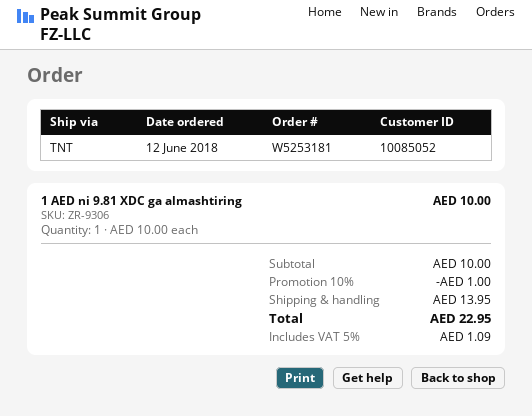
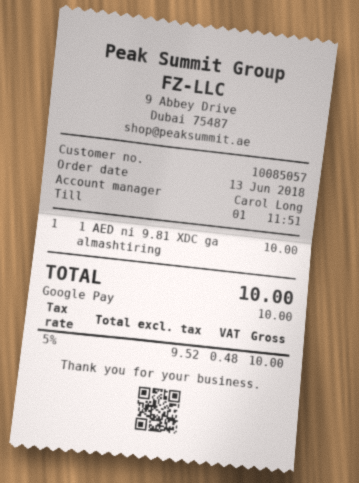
order date: 2018-06-12 -> 2018-06-13
customer number: 10085052 -> 10085057
discount: 10% = 1.00 -> none
shipping: 13.95 -> none
tax: 5% = 1.09 -> 5% = 0.48
total: 22.95 -> 10.00

